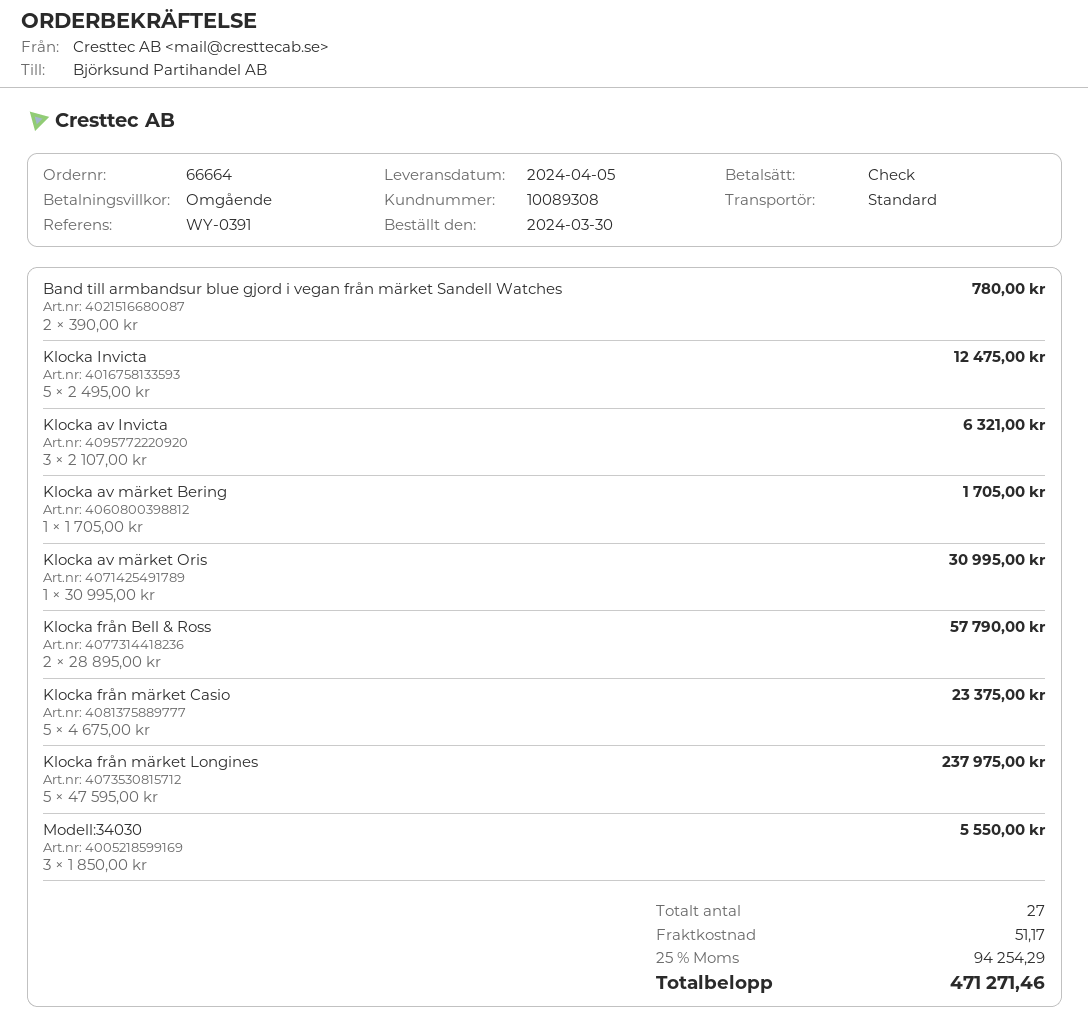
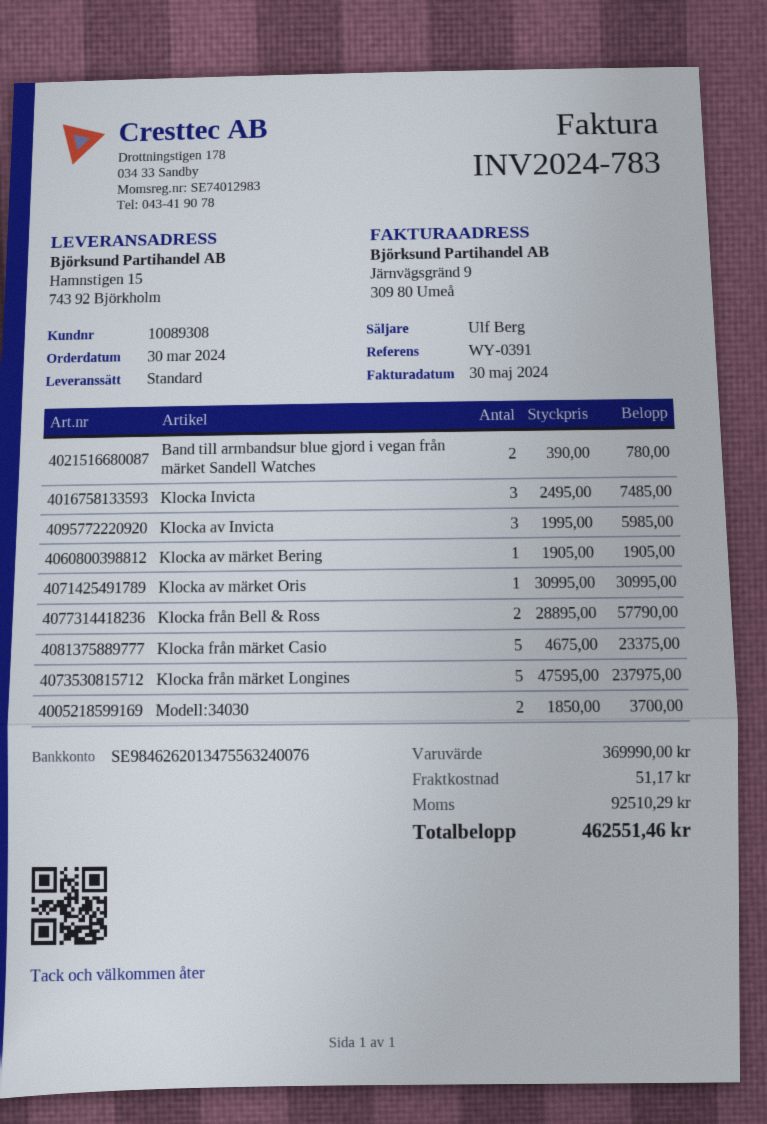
Klocka Invicta: 5 x 2495.00 = 12475.00 -> 3 x 2495.00 = 7485.00
Klocka av Invicta: 3 x 2107.00 = 6321.00 -> 3 x 1995.00 = 5985.00
Klocka av märket Bering: 1 x 1705.00 = 1705.00 -> 1 x 1905.00 = 1905.00
Modell:34030: 3 x 1850.00 = 5550.00 -> 2 x 1850.00 = 3700.00
tax: 94254.29 -> 92510.29
total: 471271.46 -> 462551.46

